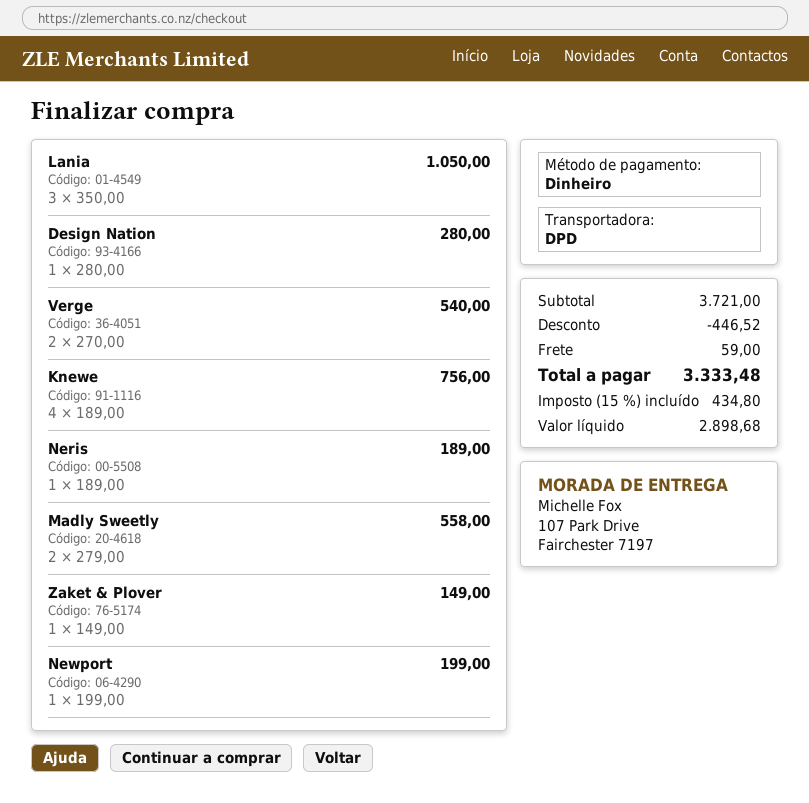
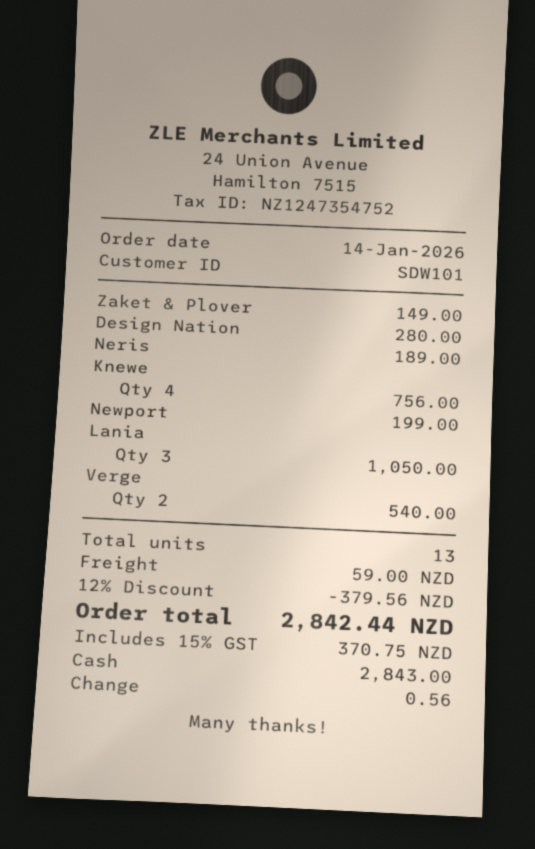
Madly Sweetly: 2 for 558.00 -> none
discount: 446.52 -> 379.56
tax: 15% = 434.80 -> 15% = 370.75
total: 3333.48 -> 2842.44

